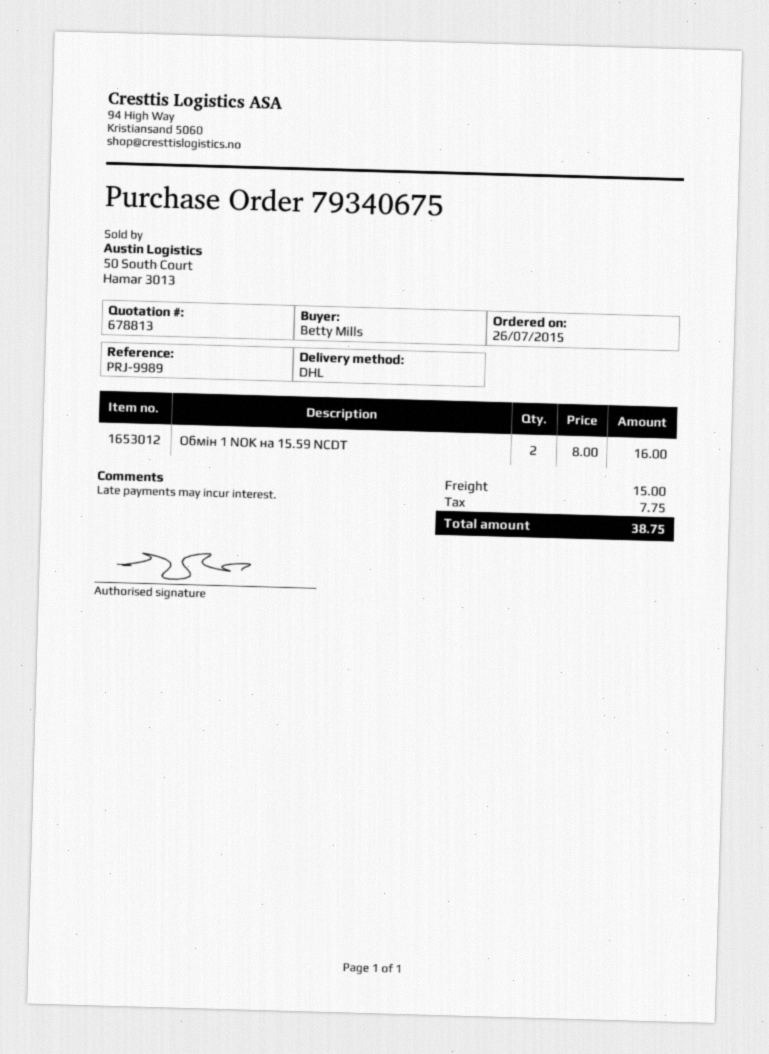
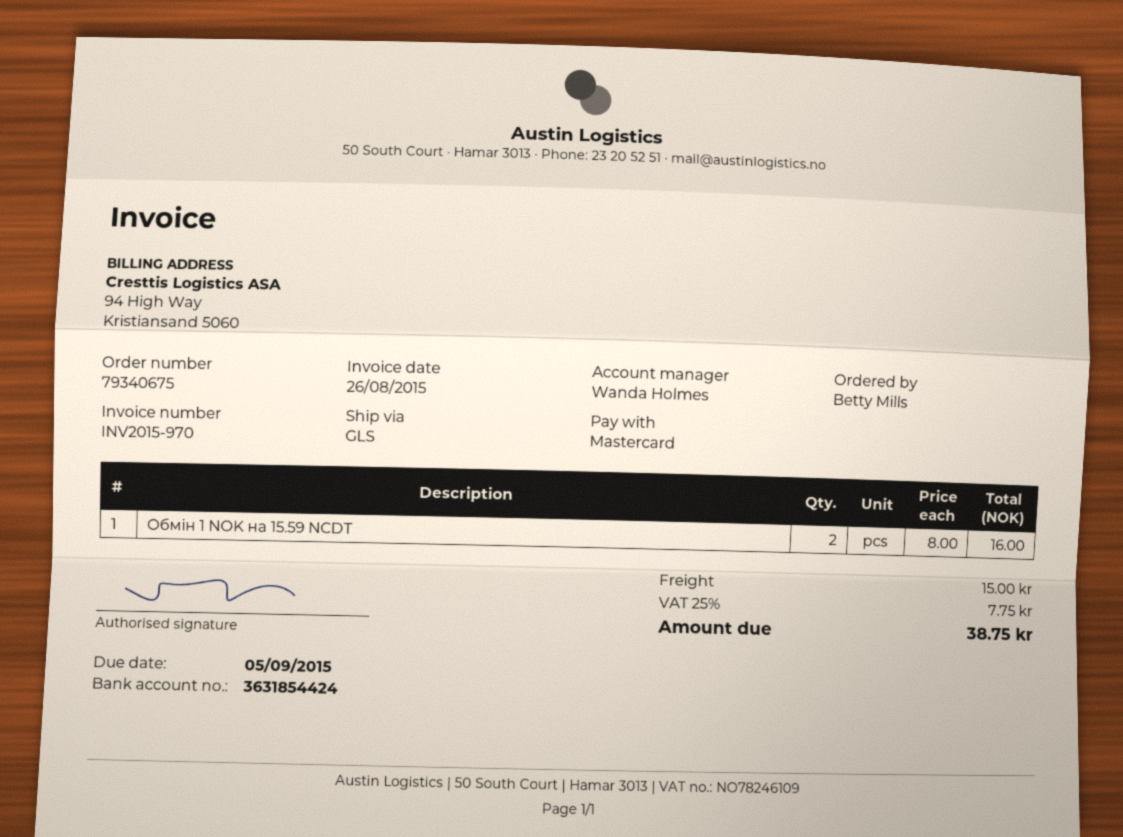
shipping method: DHL -> GLS

